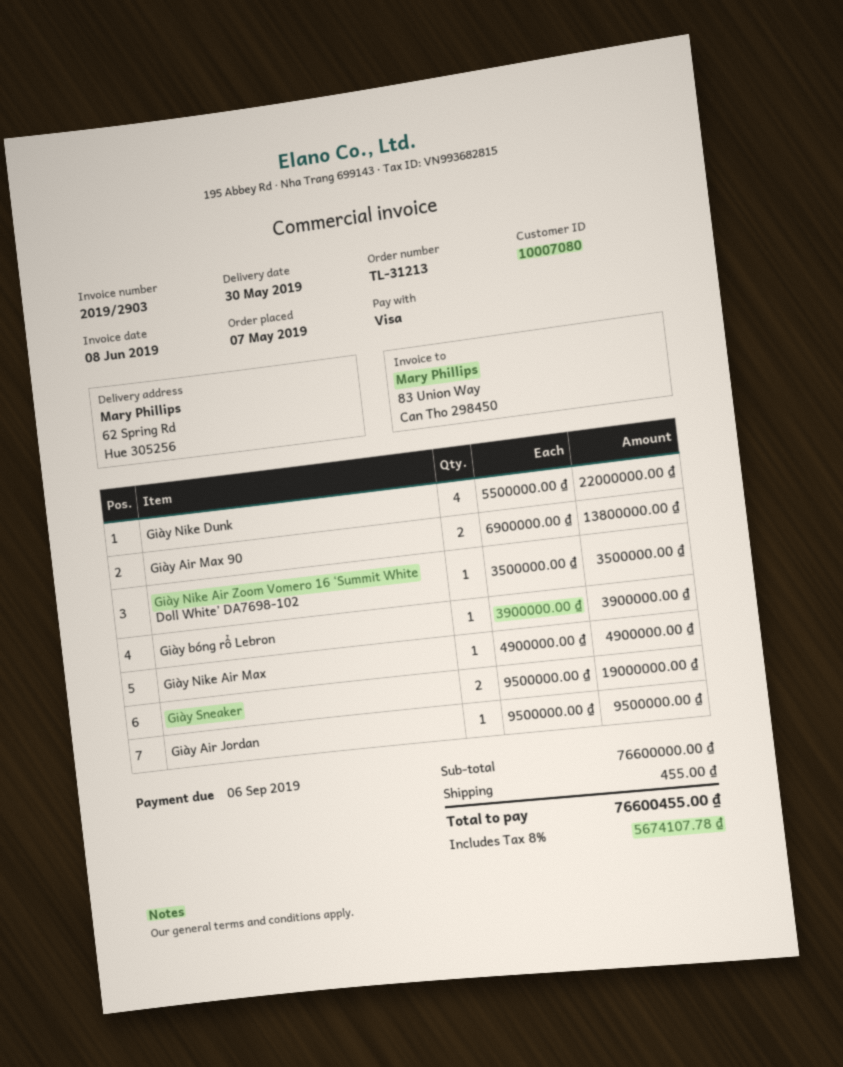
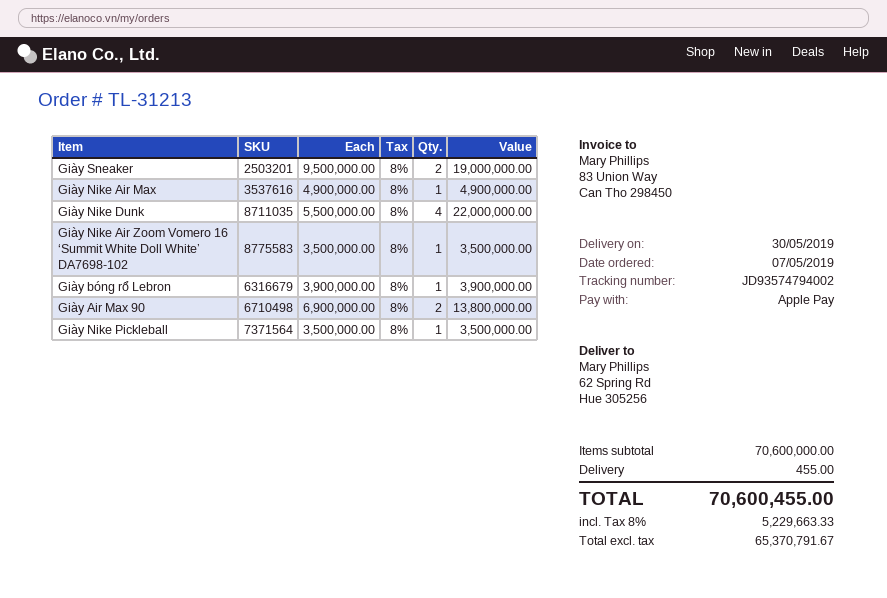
payment method: Visa -> Apple Pay
Giày Air Jordan: 1 x 9500000.00 = 9500000.00 -> none
Giày Nike Pickleball: none -> 1 x 3500000.00 = 3500000.00
subtotal: 76600000.00 -> 70600000.00
tax: 8% = 5674107.78 -> 8% = 5229663.33
total: 76600455.00 -> 70600455.00

